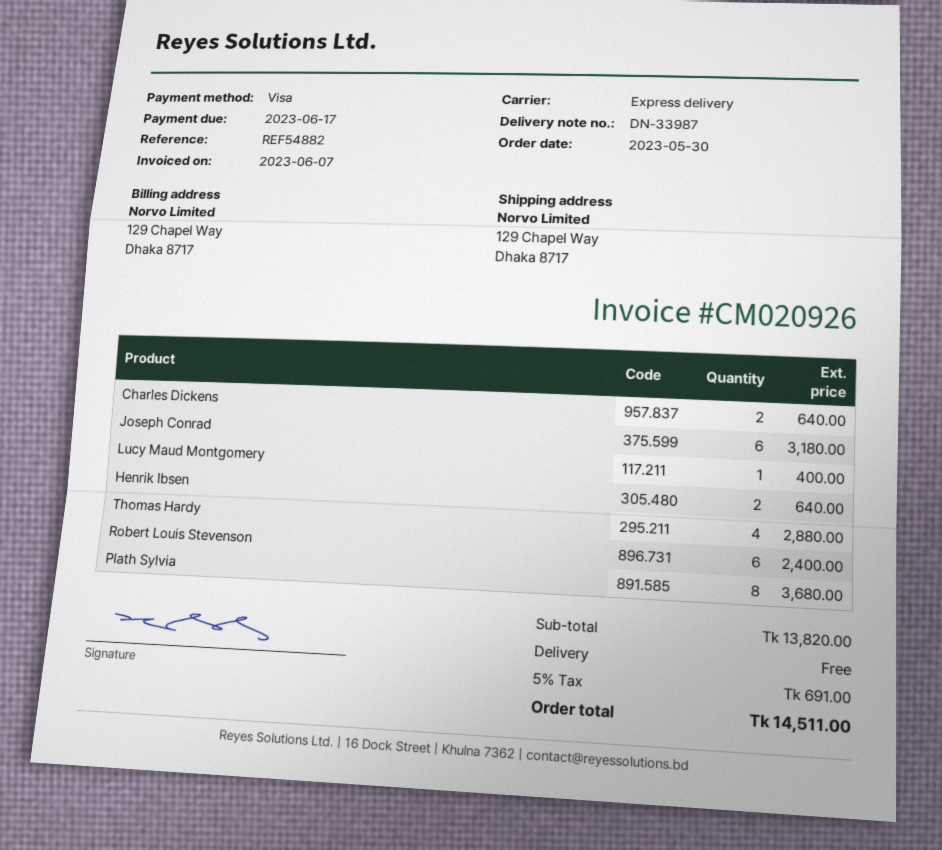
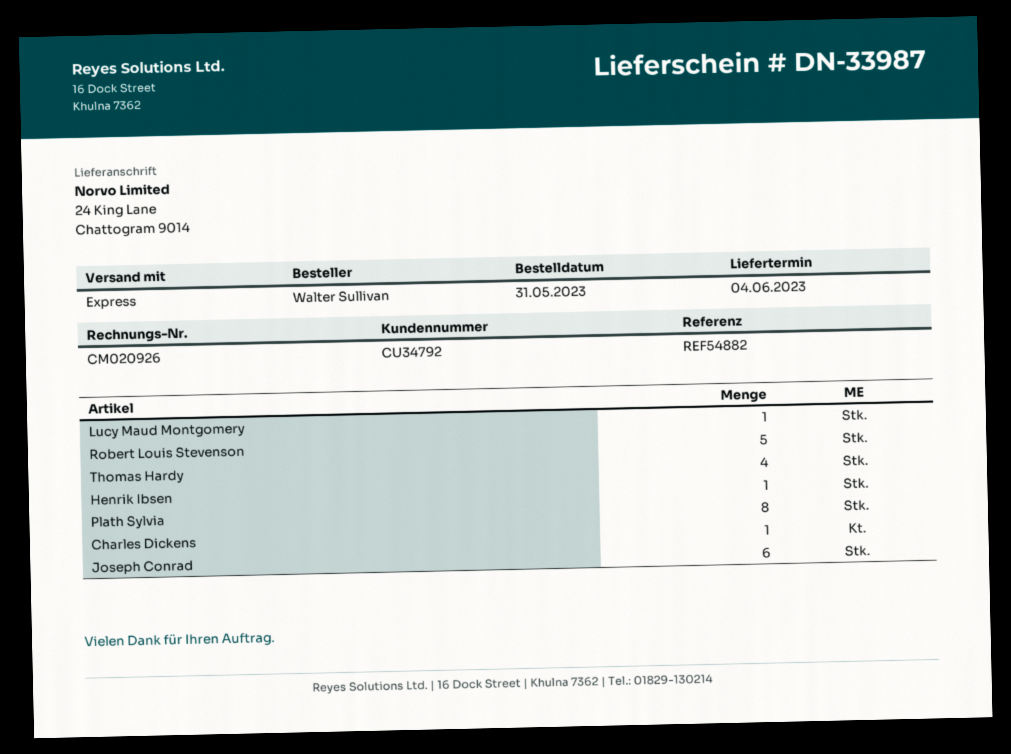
order date: 2023-05-30 -> 2023-05-31
ship to: 129 Chapel Way, Dhaka 8717 -> 24 King Lane, Chattogram 9014
Charles Dickens: 2 -> 1
Henrik Ibsen: 2 -> 1
Robert Louis Stevenson: 6 -> 5

